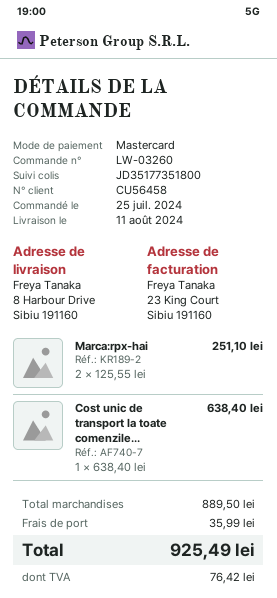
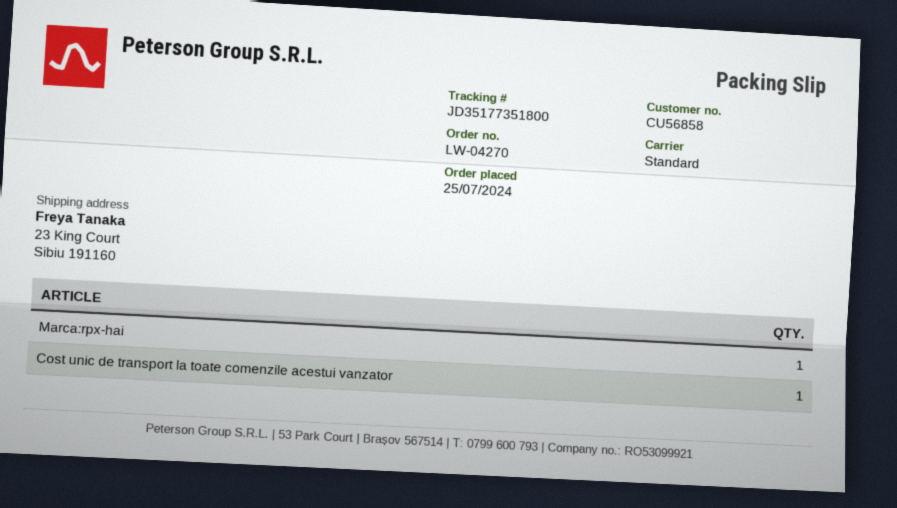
order number: LW-03260 -> LW-04270
customer number: CU56458 -> CU56858
ship to: 8 Harbour Drive, Sibiu 191160 -> 23 King Court, Sibiu 191160
Marca:rpx-hai: 2 -> 1

